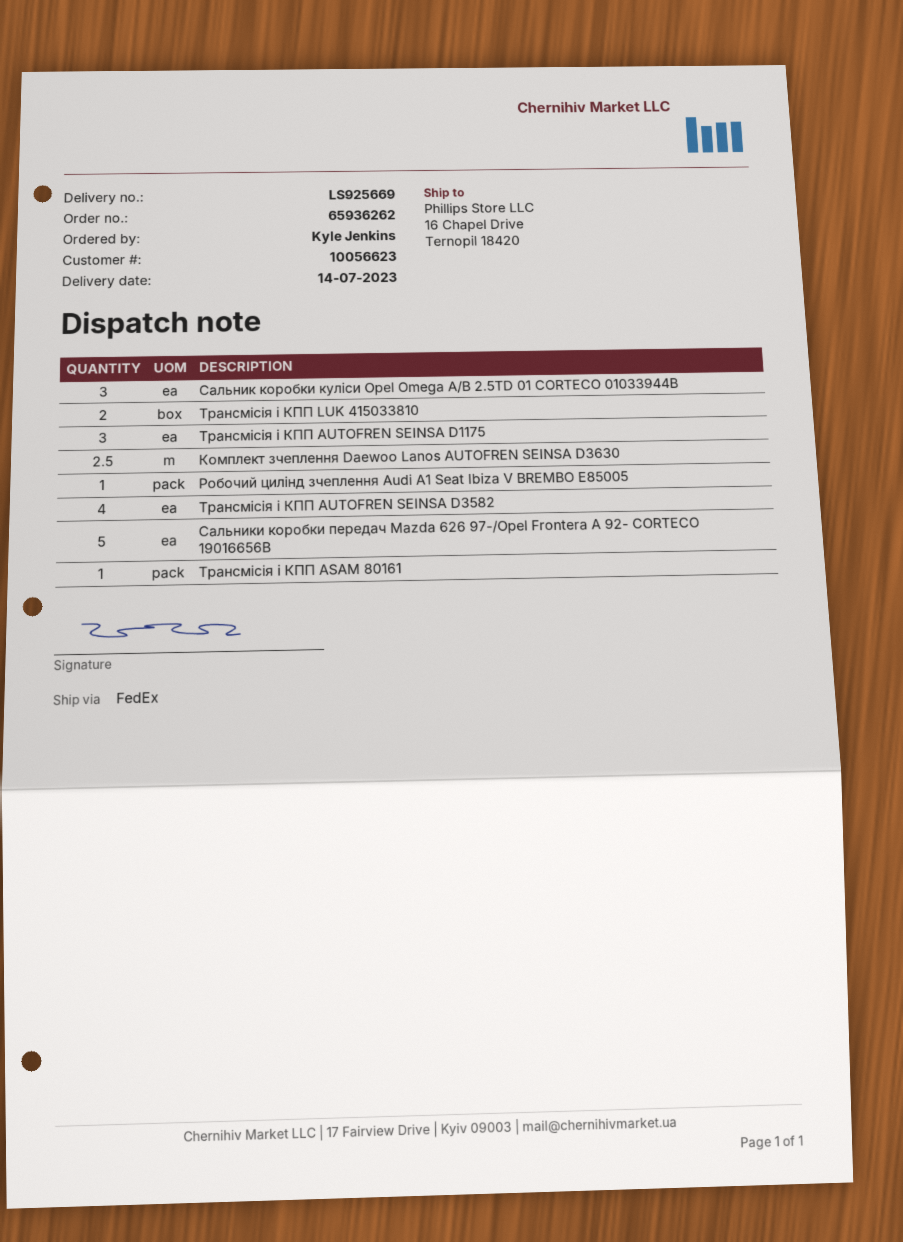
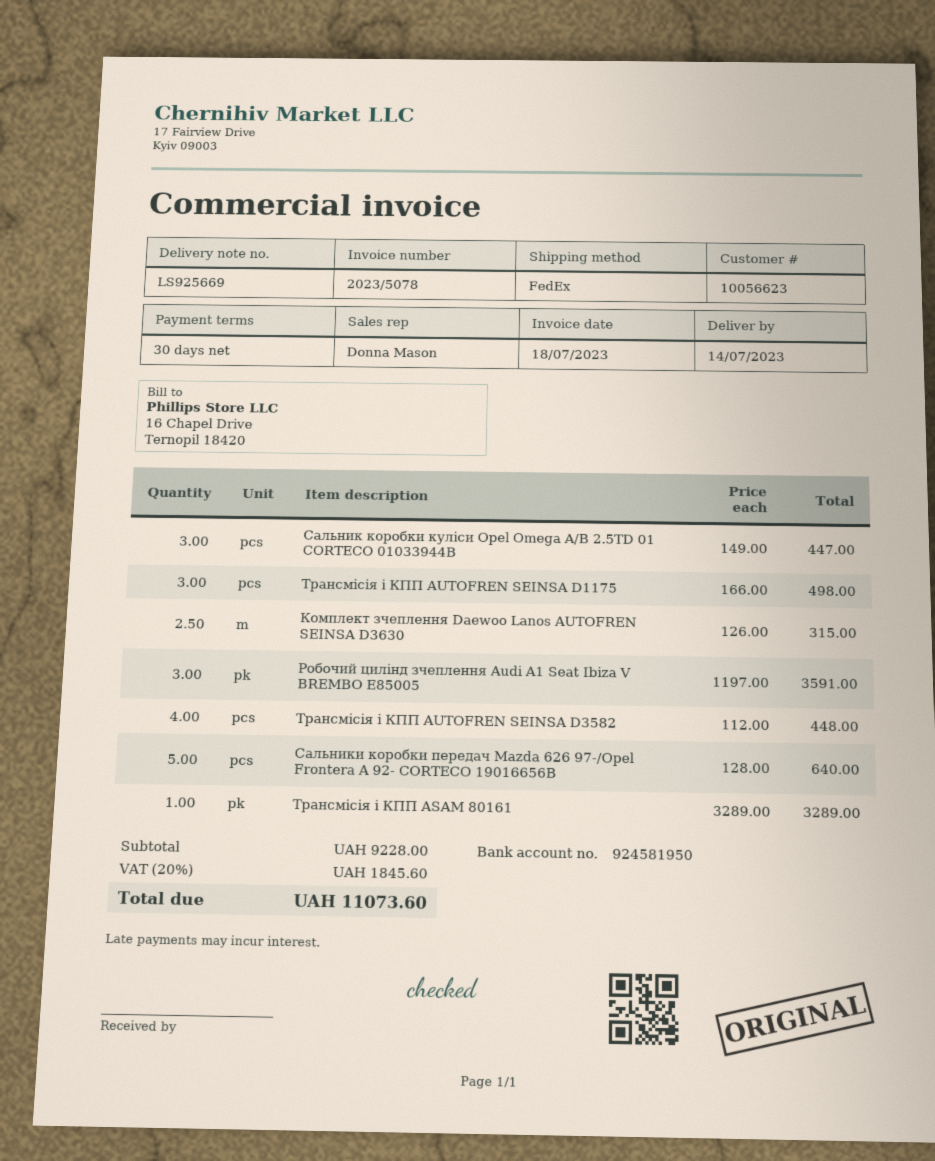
Трансмісія і КПП LUK 415033810: 2 -> none
Робочий цилінд зчеплення Audi A1 Seat Ibiza V BREMBO E85005: 1 -> 3

